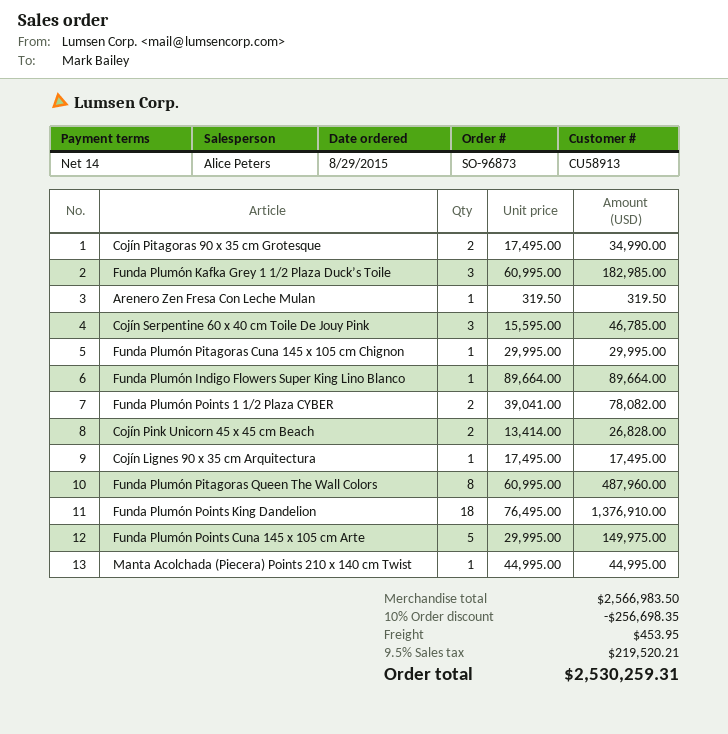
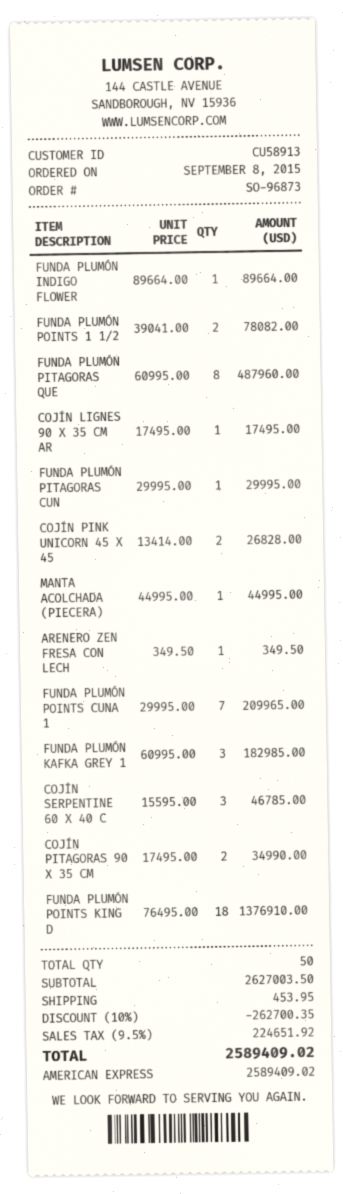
order date: 2015-08-29 -> 2015-09-08
Arenero Zen Fresa Con Leche Mulan: 1 x 319.50 = 319.50 -> 1 x 349.50 = 349.50
Funda Plumón Points Cuna 145 x 105 cm Arte: 5 x 29995.00 = 149975.00 -> 7 x 29995.00 = 209965.00
subtotal: 2566983.50 -> 2627003.50
discount: 10% = 256698.35 -> 10% = 262700.35
tax: 9.5% = 219520.21 -> 9.5% = 224651.92
total: 2530259.31 -> 2589409.02

